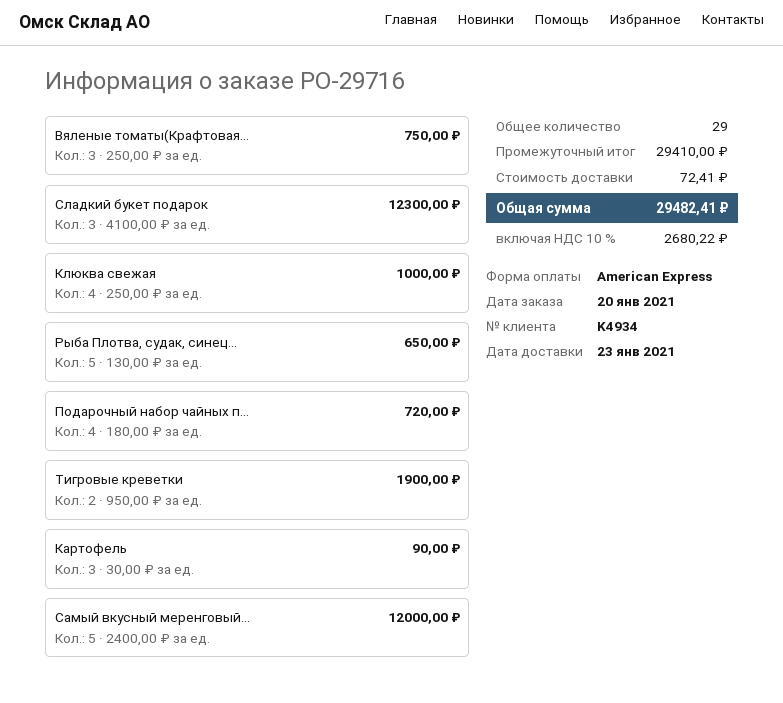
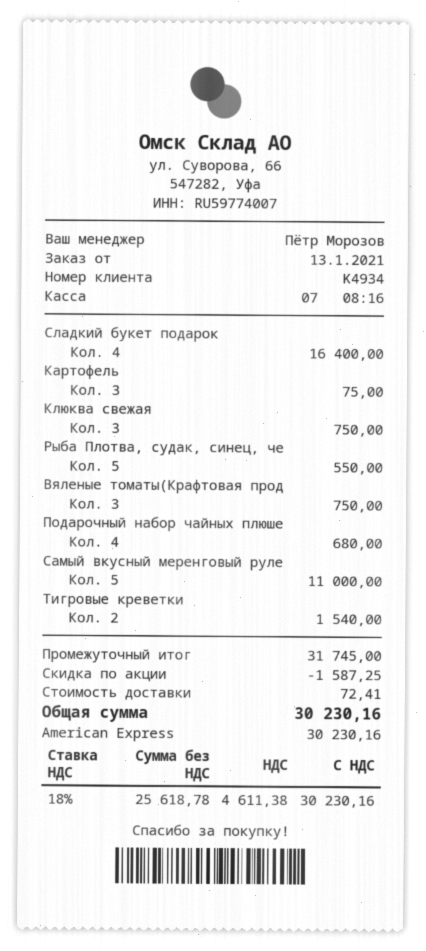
order date: 2021-01-20 -> 2021-01-13
Сладкий букет подарок: 3 for 12300.00 -> 4 for 16400.00
Клюква свежая: 4 for 1000.00 -> 3 for 750.00
Рыба Плотва, судак, синец...: 5 for 650.00 -> 5 for 550.00
Подарочный набор чайных п...: 4 for 720.00 -> 4 for 680.00
Тигровые креветки: 2 for 1900.00 -> 2 for 1540.00
Картофель: 3 for 90.00 -> 3 for 75.00
Самый вкусный меренговый...: 5 for 12000.00 -> 5 for 11000.00
subtotal: 29410.00 -> 31745.00
discount: none -> 1587.25
tax: 10% = 2680.22 -> 18% = 4611.38
total: 29482.41 -> 30230.16

